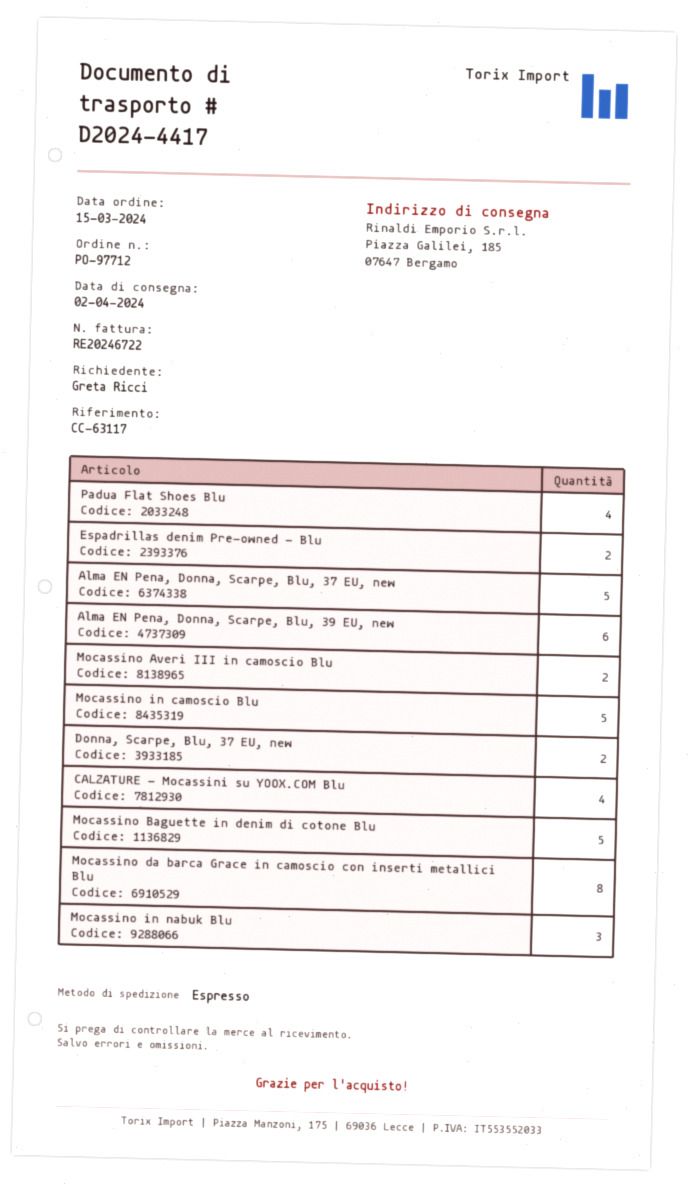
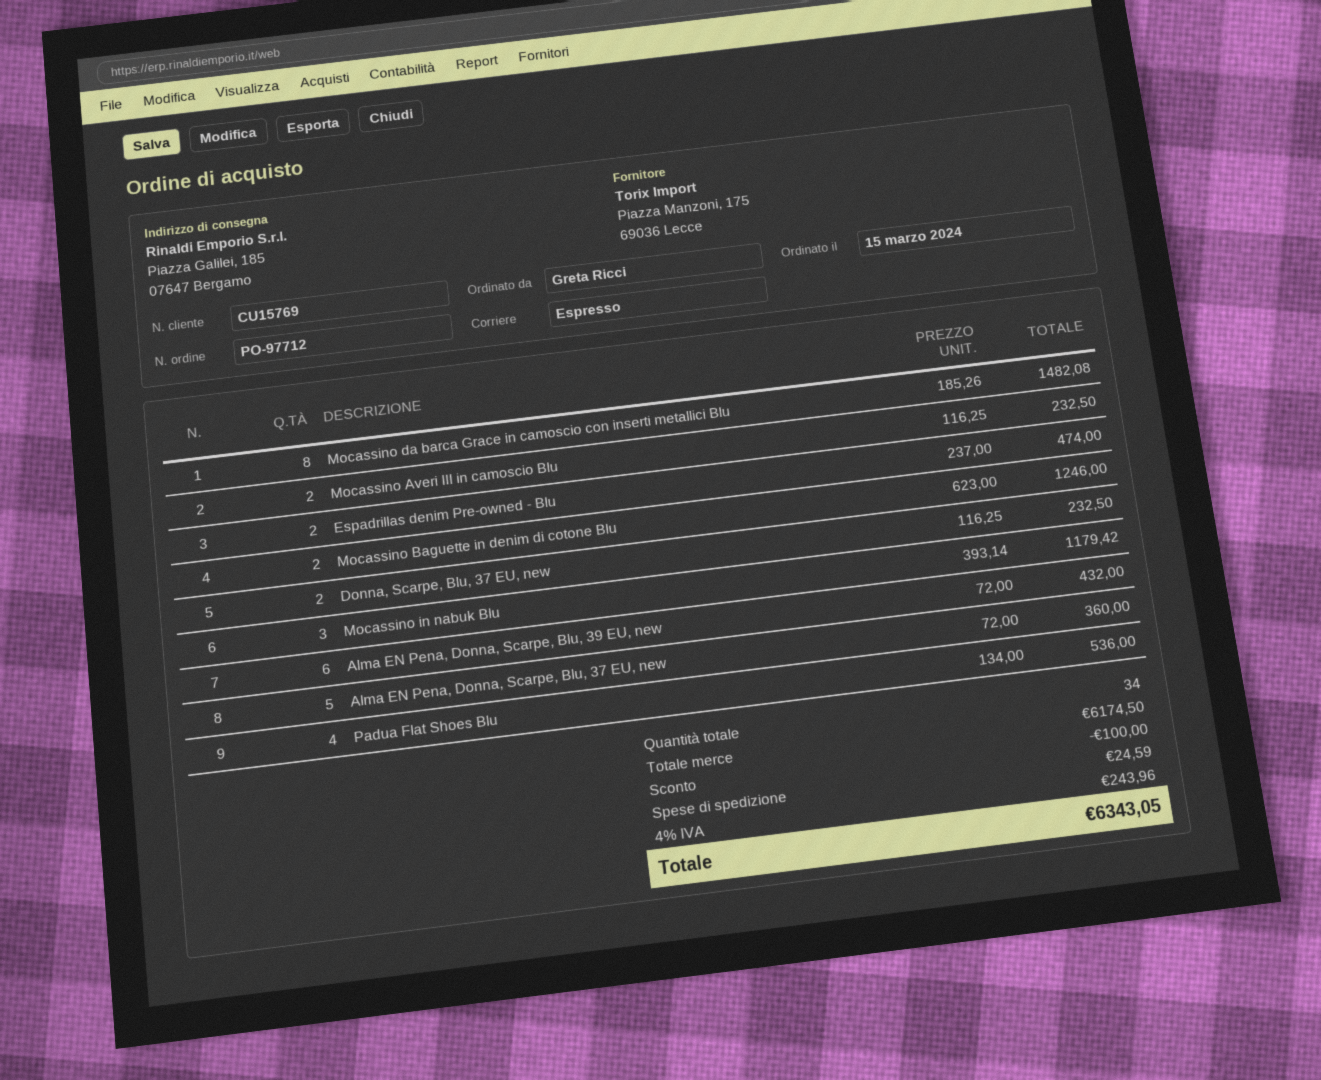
Mocassino in camoscio Blu: 5 -> none
CALZATURE - Mocassini su YOOX.COM Blu: 4 -> none
Mocassino Baguette in denim di cotone Blu: 5 -> 2

